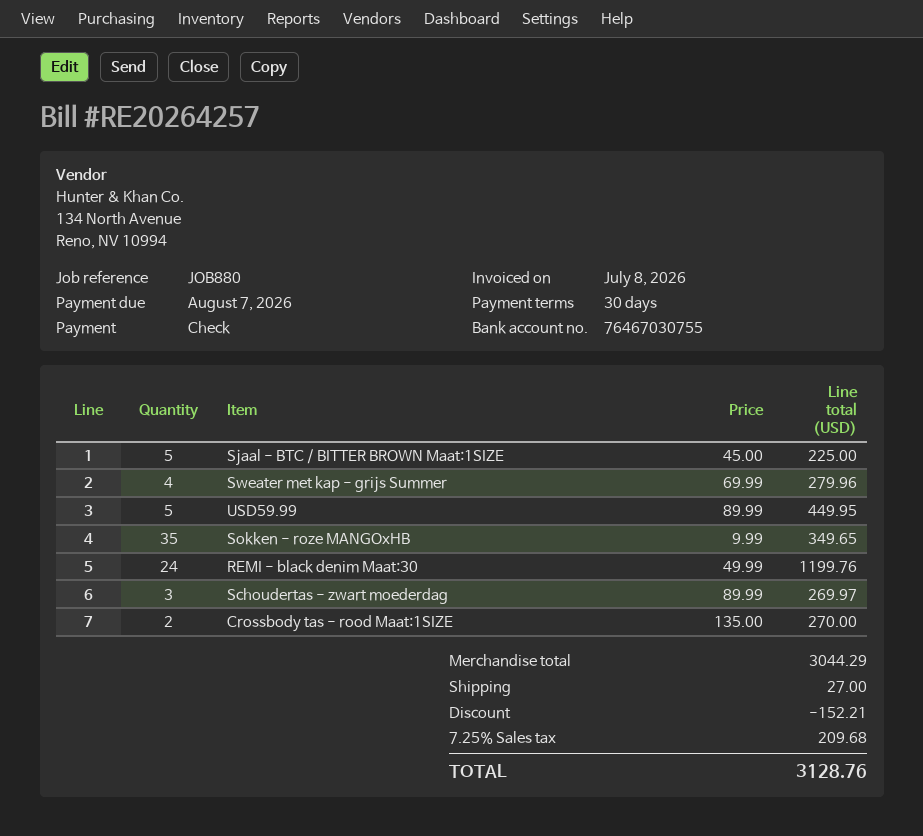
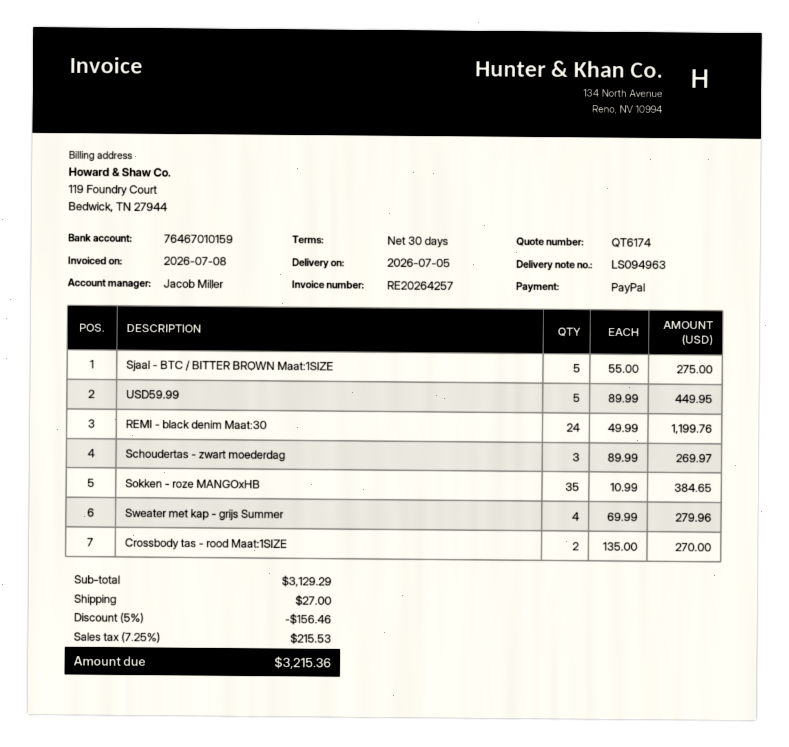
payment method: cheque -> PayPal
bank account: 76467030755 -> 76467010159
Sjaal - BTC / BITTER BROWN Maat:1SIZE: 5 x 45.00 = 225.00 -> 5 x 55.00 = 275.00
Sokken - roze MANGOxHB: 35 x 9.99 = 349.65 -> 35 x 10.99 = 384.65
subtotal: 3044.29 -> 3129.29
discount: 152.21 -> 156.46
tax: 7.25% = 209.68 -> 7.25% = 215.53
total: 3128.76 -> 3215.36

